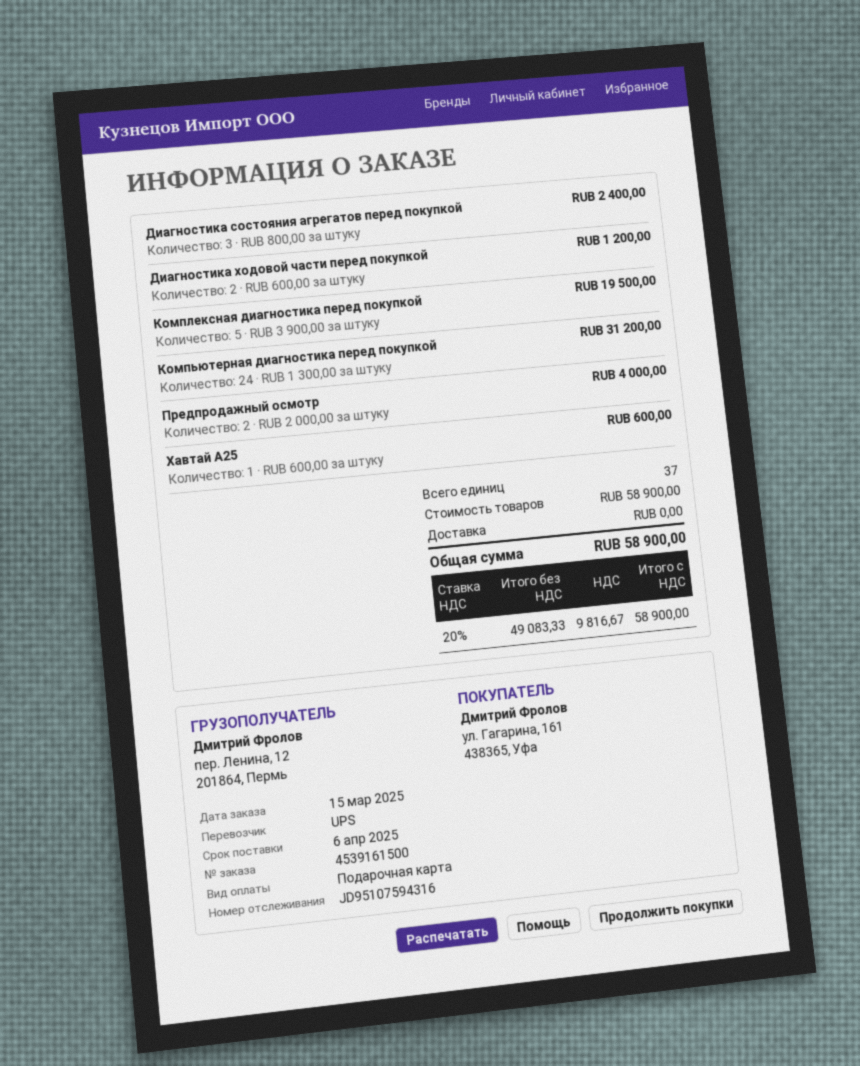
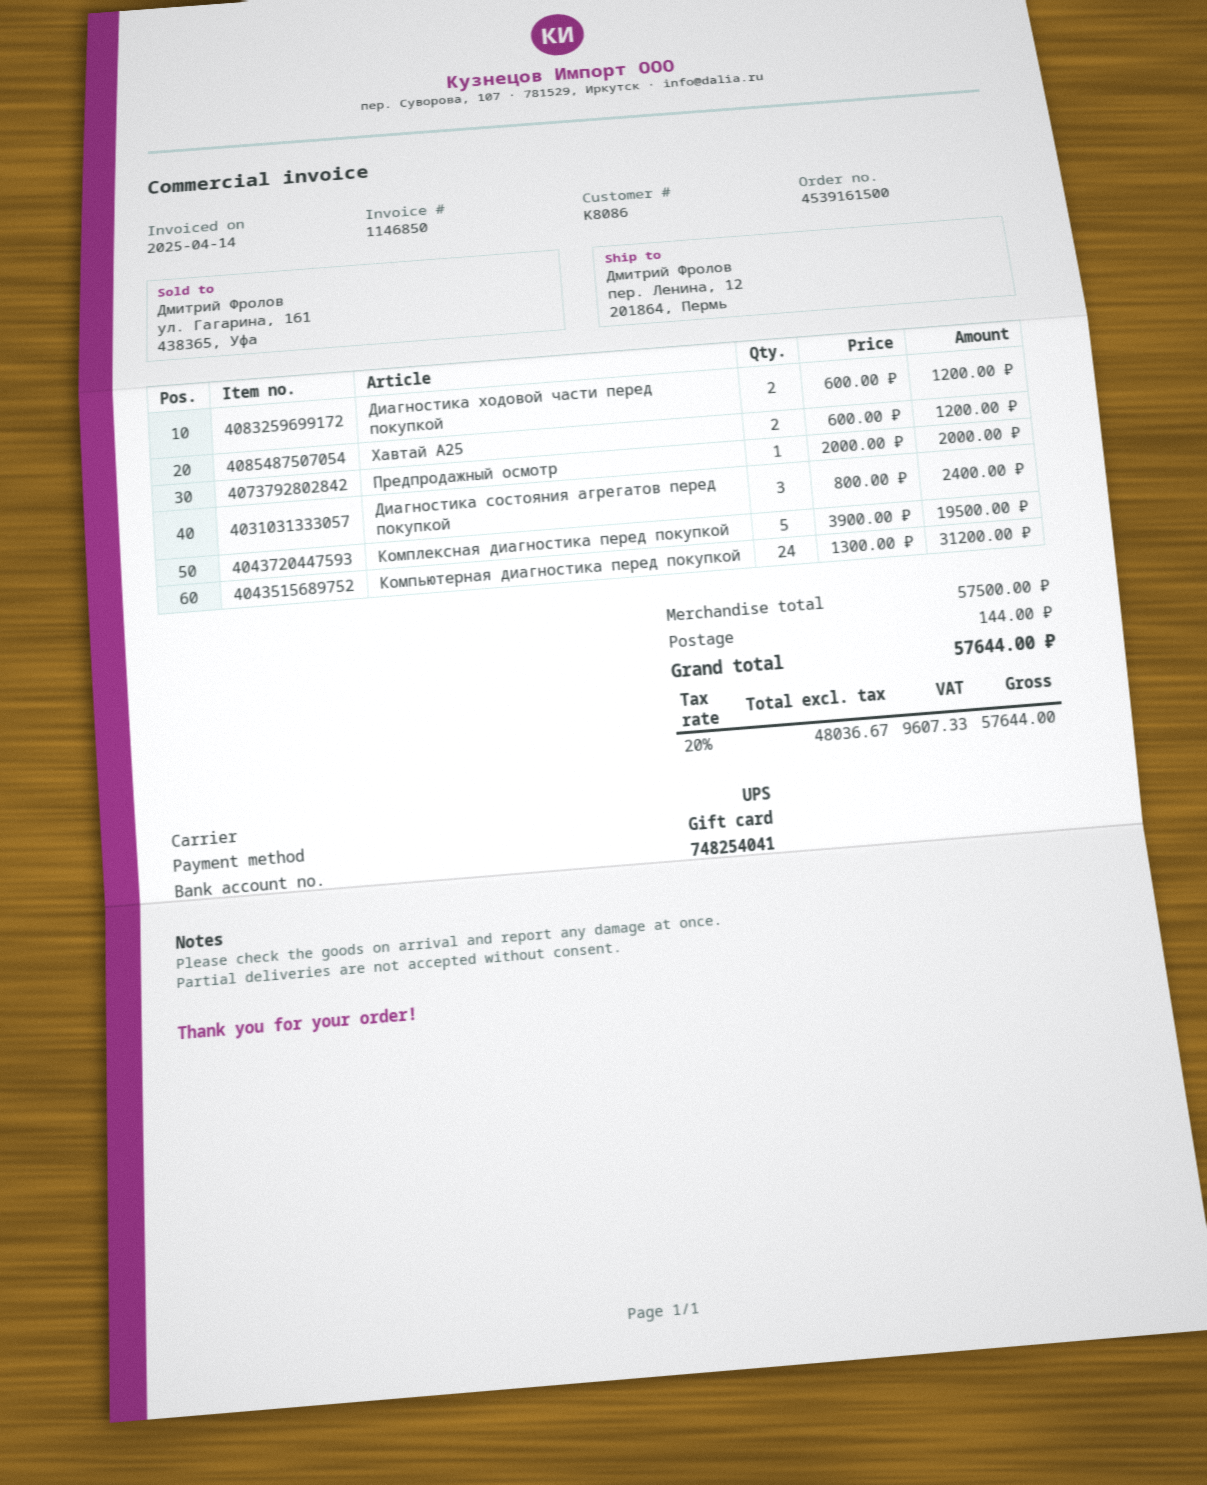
Предпродажный осмотр: 2 x 2000.00 = 4000.00 -> 1 x 2000.00 = 2000.00
Хавтай A25: 1 x 600.00 = 600.00 -> 2 x 600.00 = 1200.00
subtotal: 58900.00 -> 57500.00
shipping: 0.00 -> 144.00
net: 49083.33 -> 48036.67
tax: 20% = 9816.67 -> 20% = 9607.33
total: 58900.00 -> 57644.00

